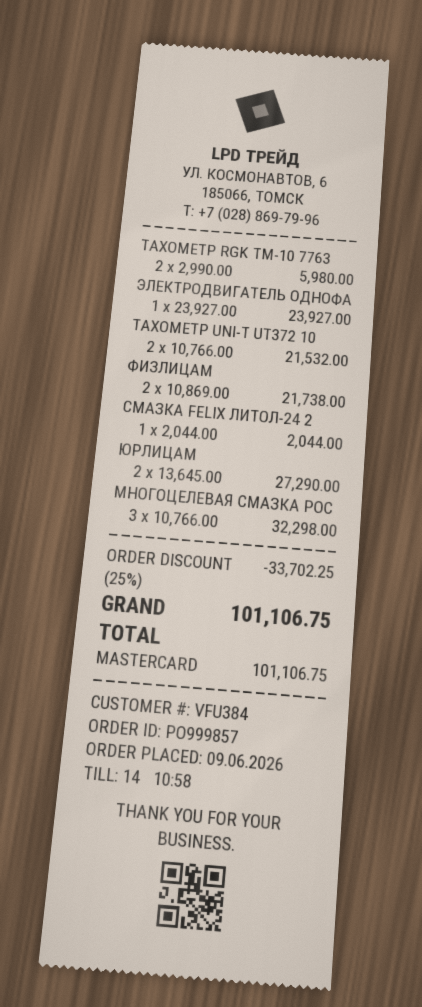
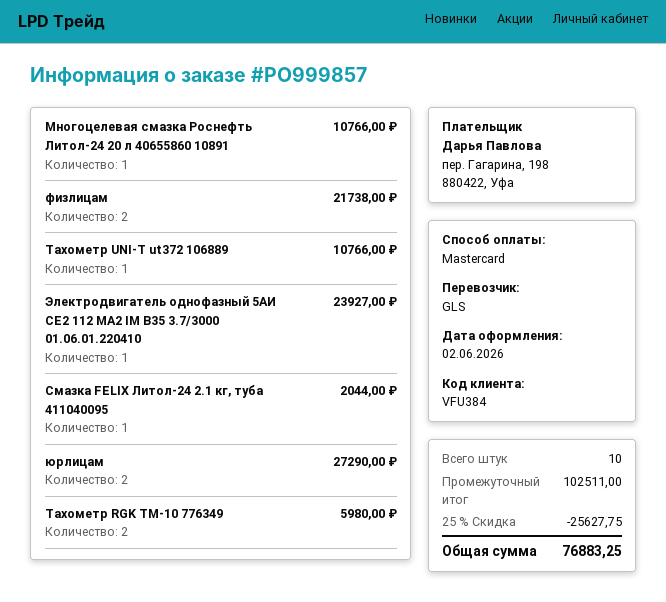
order date: 2026-06-09 -> 2026-06-02
ТАХОМЕТР UNI-T UT372 10: 2 for 21532.00 -> 1 for 10766.00
МНОГОЦЕЛЕВАЯ СМАЗКА РОС: 3 for 32298.00 -> 1 for 10766.00
discount: 25% = 33702.25 -> 25% = 25627.75
total: 101106.75 -> 76883.25

